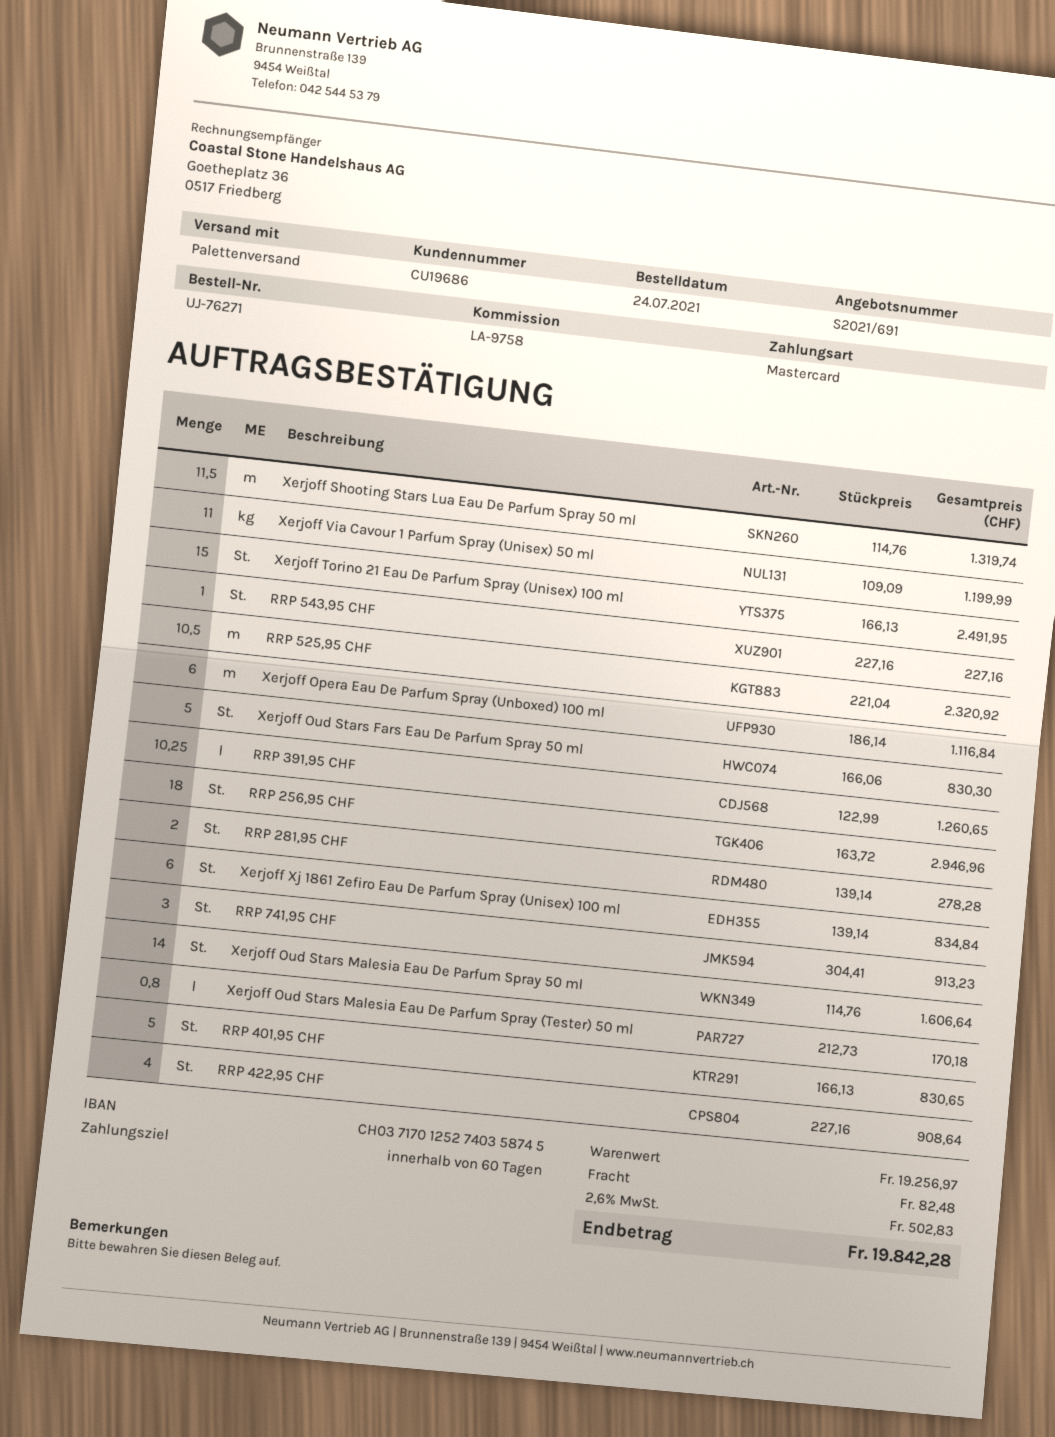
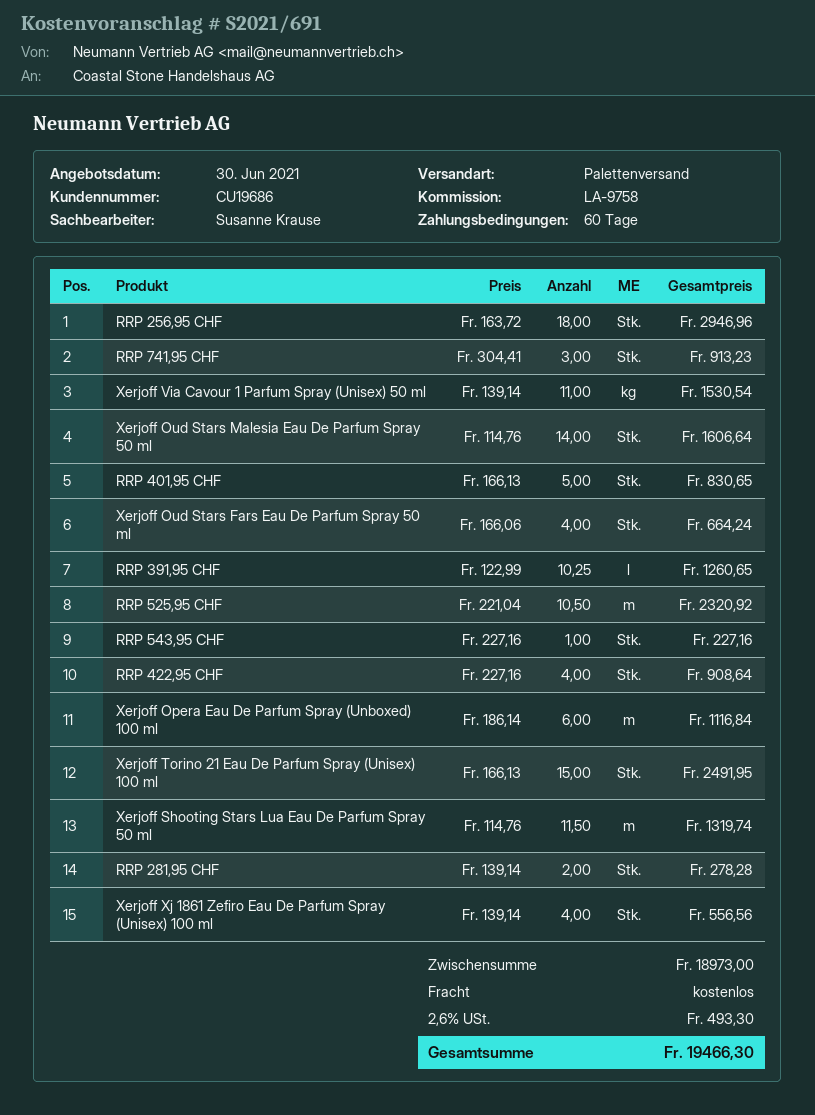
Xerjoff Via Cavour 1 Parfum Spray (Unisex) 50 ml: 11 x 109.09 = 1199.99 -> 11 x 139.14 = 1530.54
Xerjoff Oud Stars Fars Eau De Parfum Spray 50 ml: 5 x 166.06 = 830.30 -> 4 x 166.06 = 664.24
Xerjoff Xj 1861 Zefiro Eau De Parfum Spray (Unisex) 100 ml: 6 x 139.14 = 834.84 -> 4 x 139.14 = 556.56
Xerjoff Oud Stars Malesia Eau De Parfum Spray (Tester) 50 ml: 0.8 x 212.73 = 170.18 -> none
subtotal: 19256.97 -> 18973.00
shipping: 82.48 -> 0.00
tax: 2.6% = 502.83 -> 2.6% = 493.30
total: 19842.28 -> 19466.30

